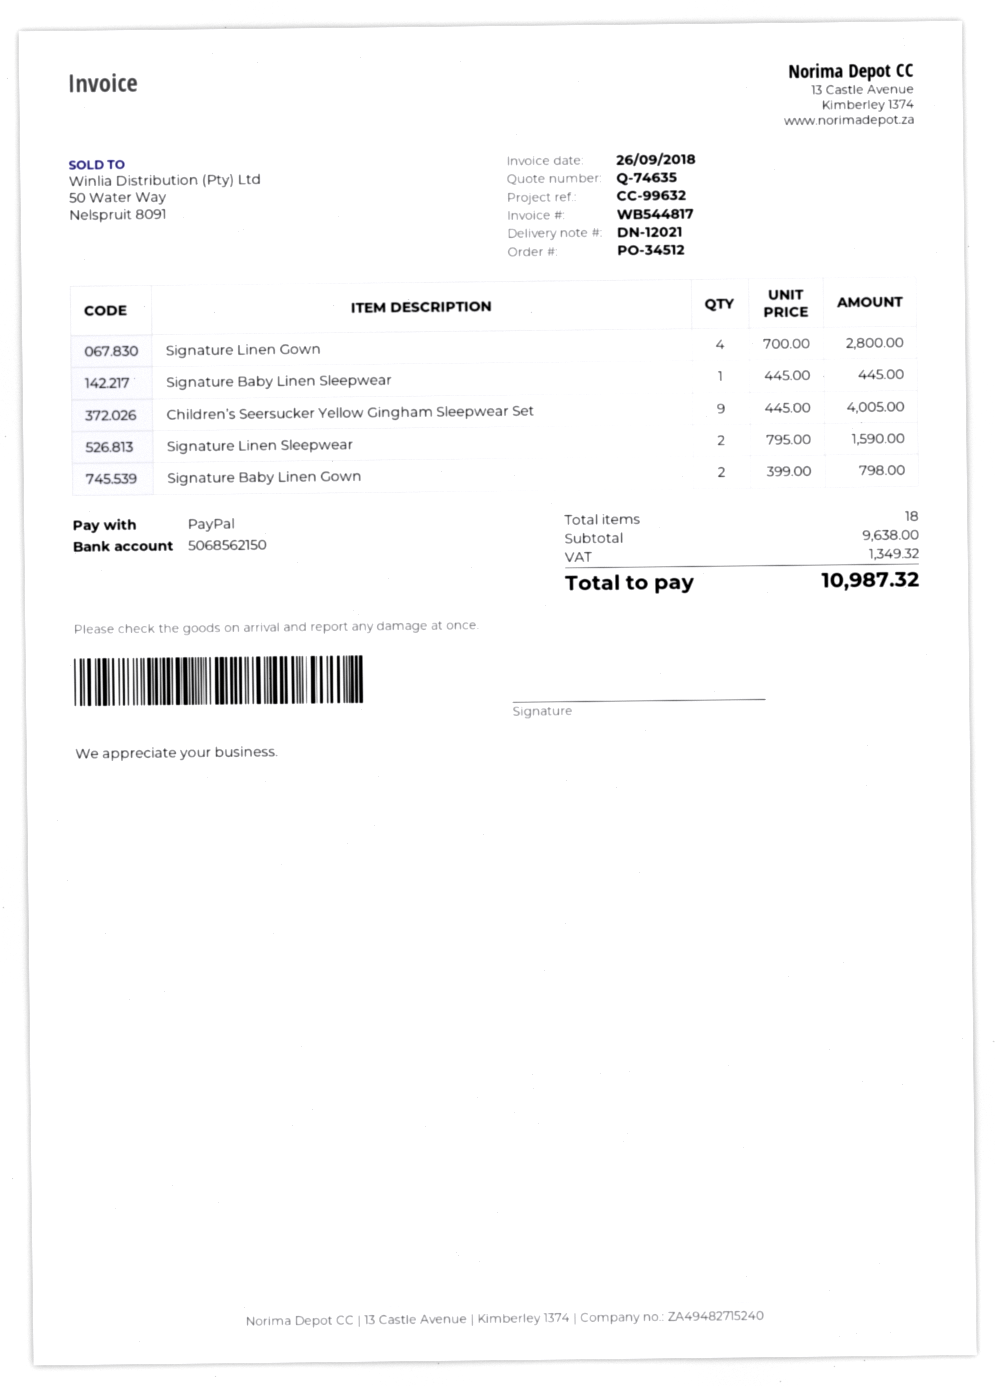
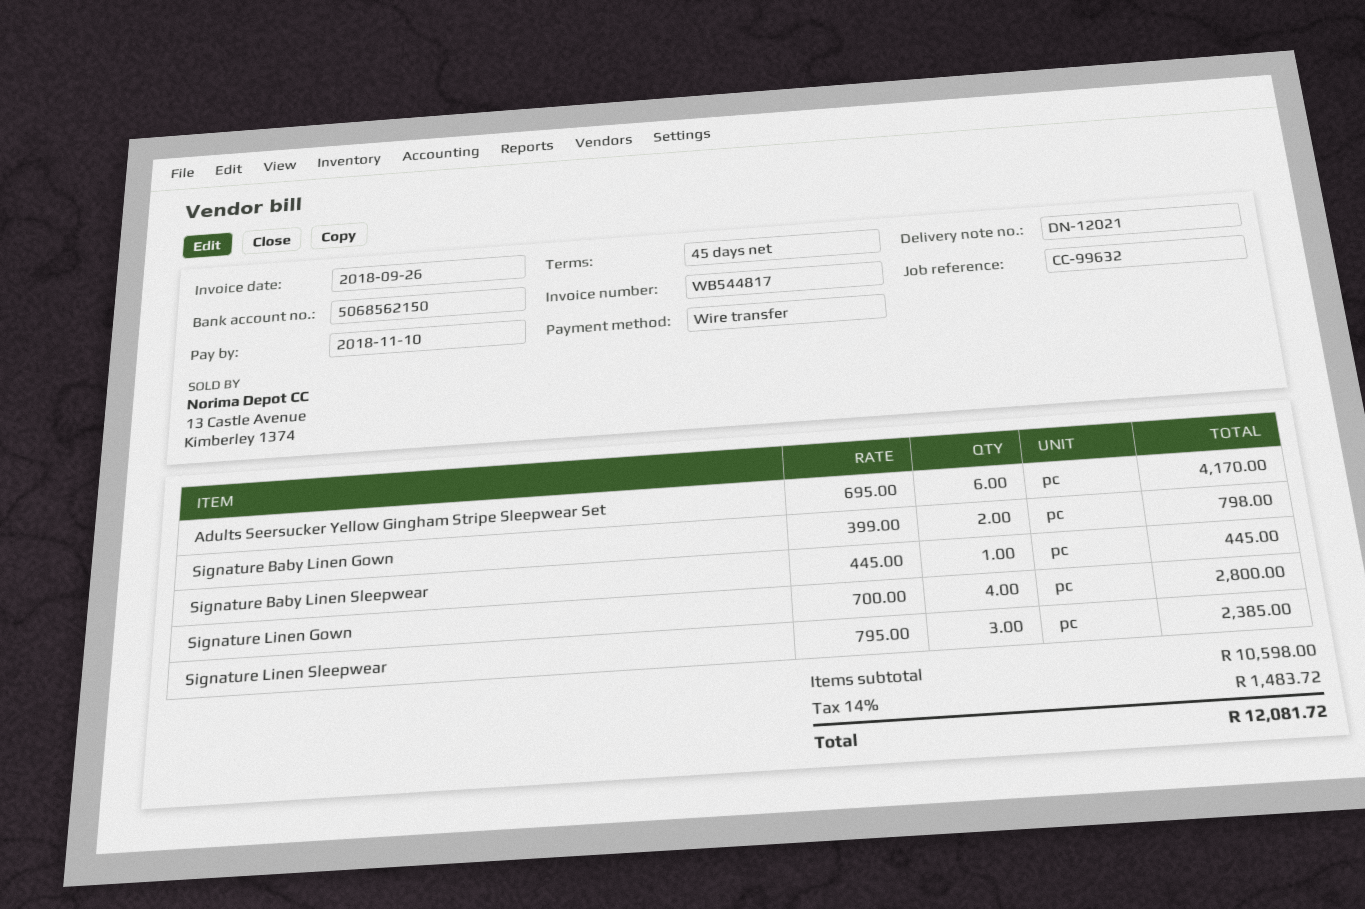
payment method: PayPal -> bank transfer
Children’s Seersucker Yellow Gingham Sleepwear Set: 9 x 445.00 = 4005.00 -> none
Signature Linen Sleepwear: 2 x 795.00 = 1590.00 -> 3 x 795.00 = 2385.00
Adults Seersucker Yellow Gingham Stripe Sleepwear Set: none -> 6 x 695.00 = 4170.00
subtotal: 9638.00 -> 10598.00
tax: 1349.32 -> 1483.72
total: 10987.32 -> 12081.72

